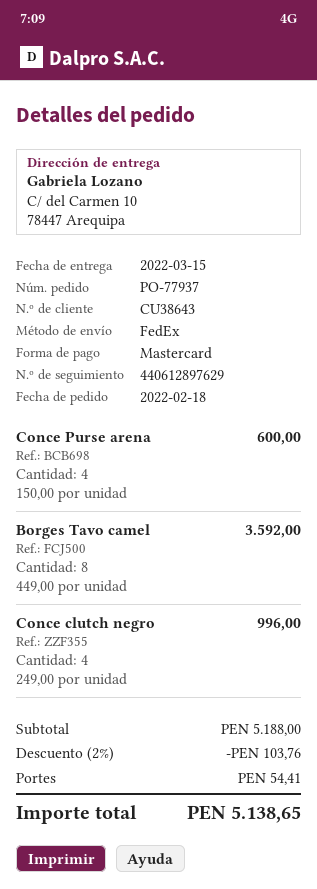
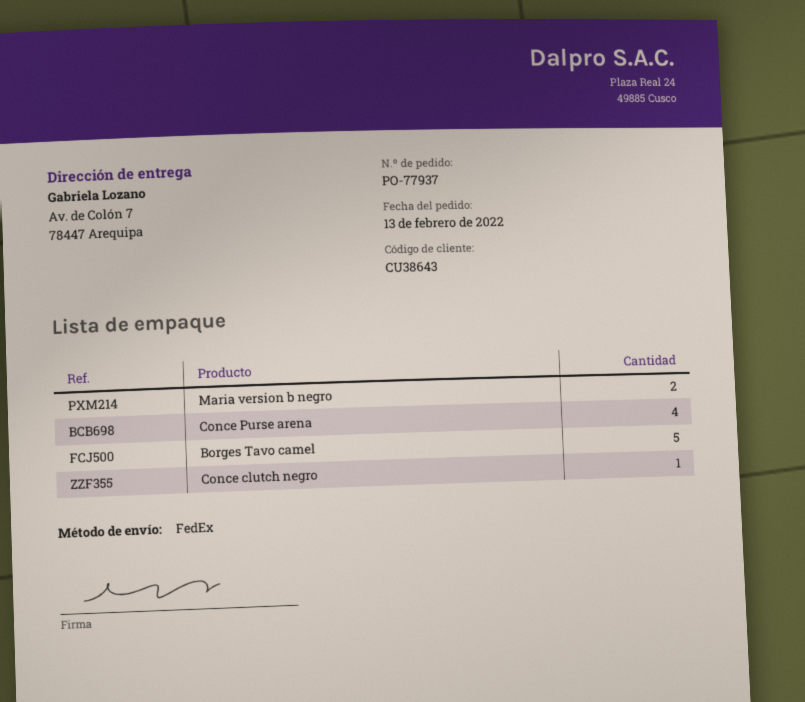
order date: 2022-02-18 -> 2022-02-13
ship to: C/ del Carmen 10, 78447 Arequipa -> Av. de Colón 7, 78447 Arequipa
Borges Tavo camel: 8 -> 5
Conce clutch negro: 4 -> 1
Maria version b negro: none -> 2

